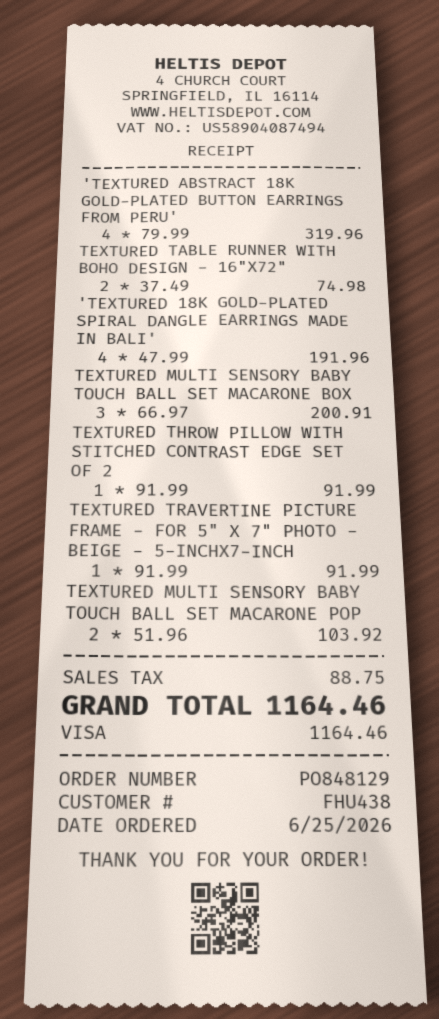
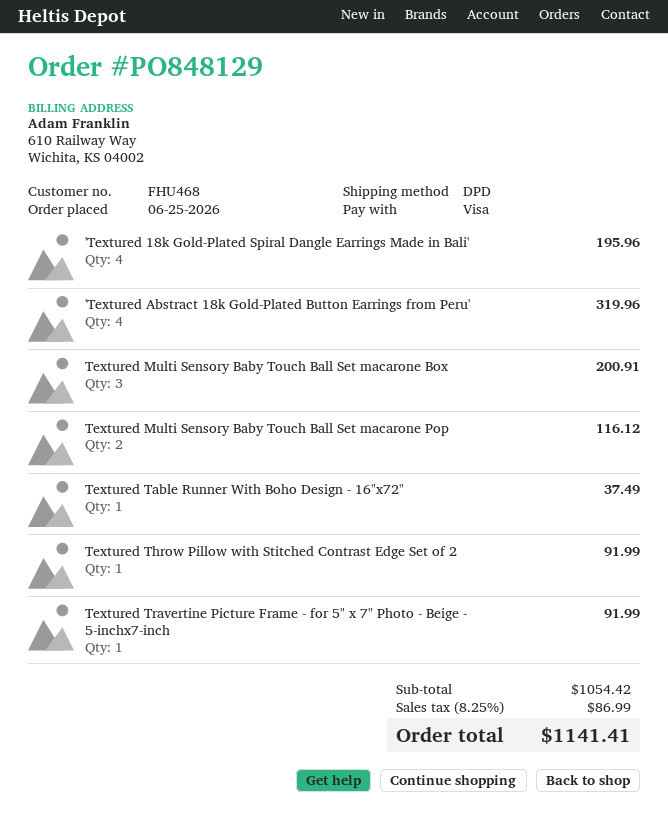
customer number: FHU438 -> FHU468
TEXTURED TABLE RUNNER WITH BOHO DESIGN - 16"X72": 2 for 74.98 -> 1 for 37.49
'TEXTURED 18K GOLD-PLATED SPIRAL DANGLE EARRINGS MADE IN BALI': 4 for 191.96 -> 4 for 195.96
TEXTURED MULTI SENSORY BABY TOUCH BALL SET MACARONE POP: 2 for 103.92 -> 2 for 116.12
tax: 88.75 -> 86.99
total: 1164.46 -> 1141.41

